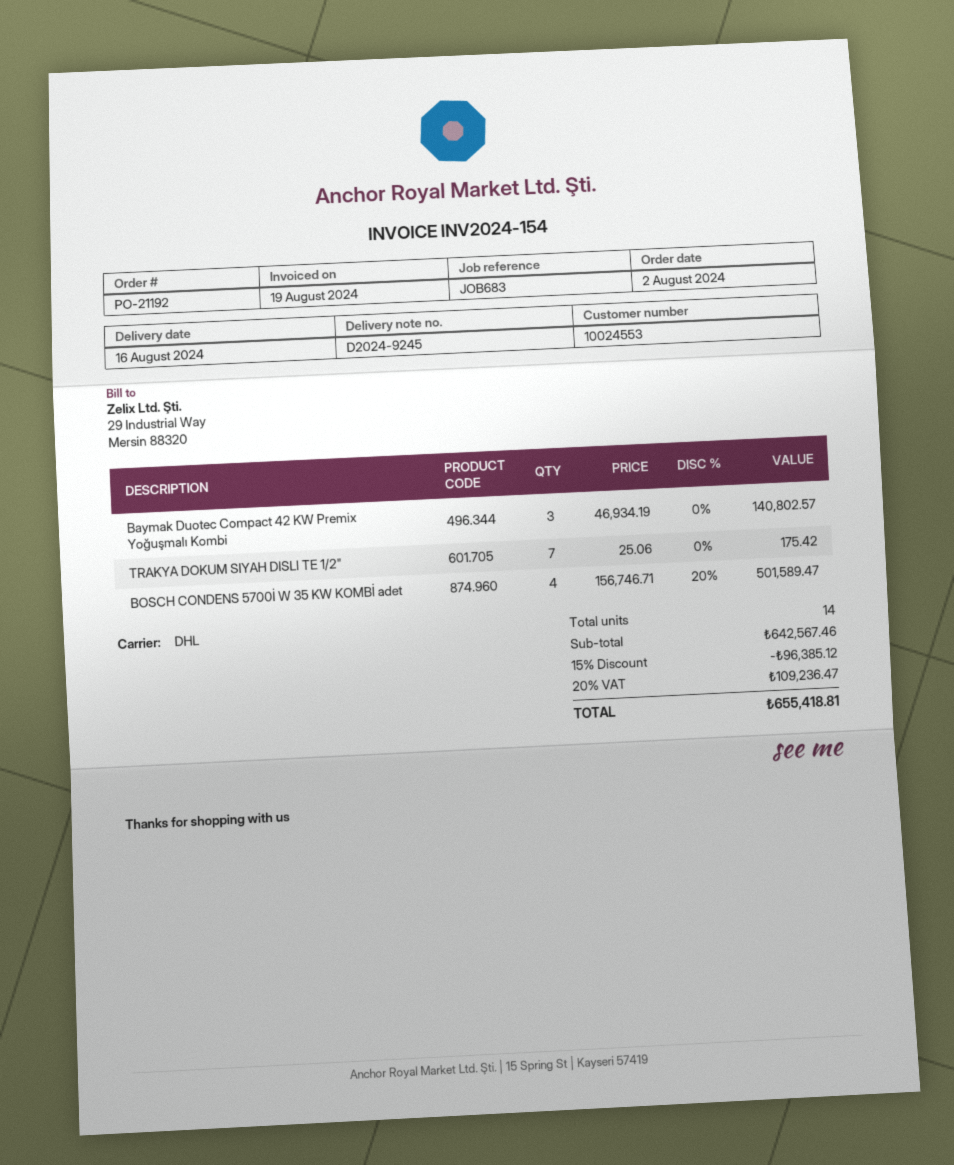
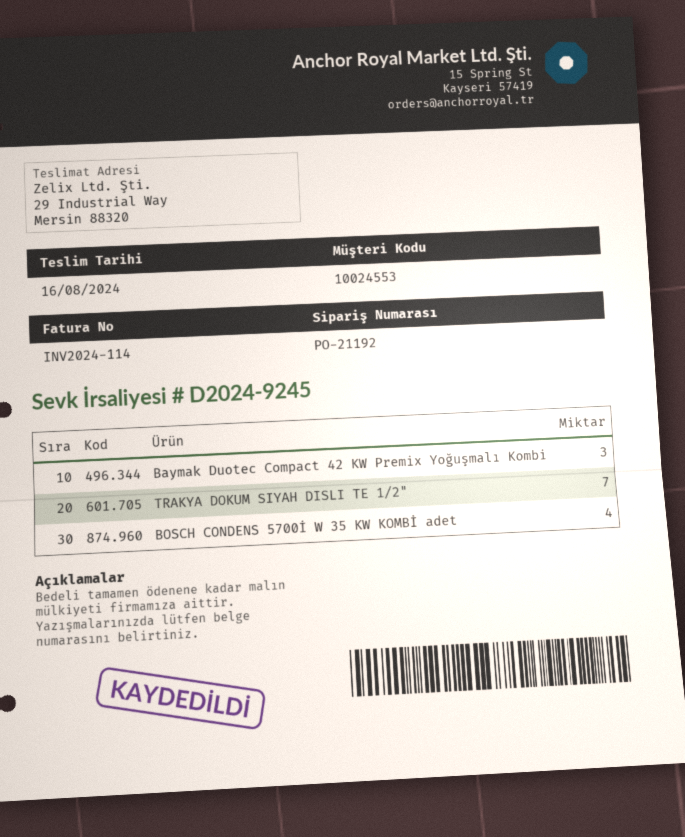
invoice number: INV2024-154 -> INV2024-114

